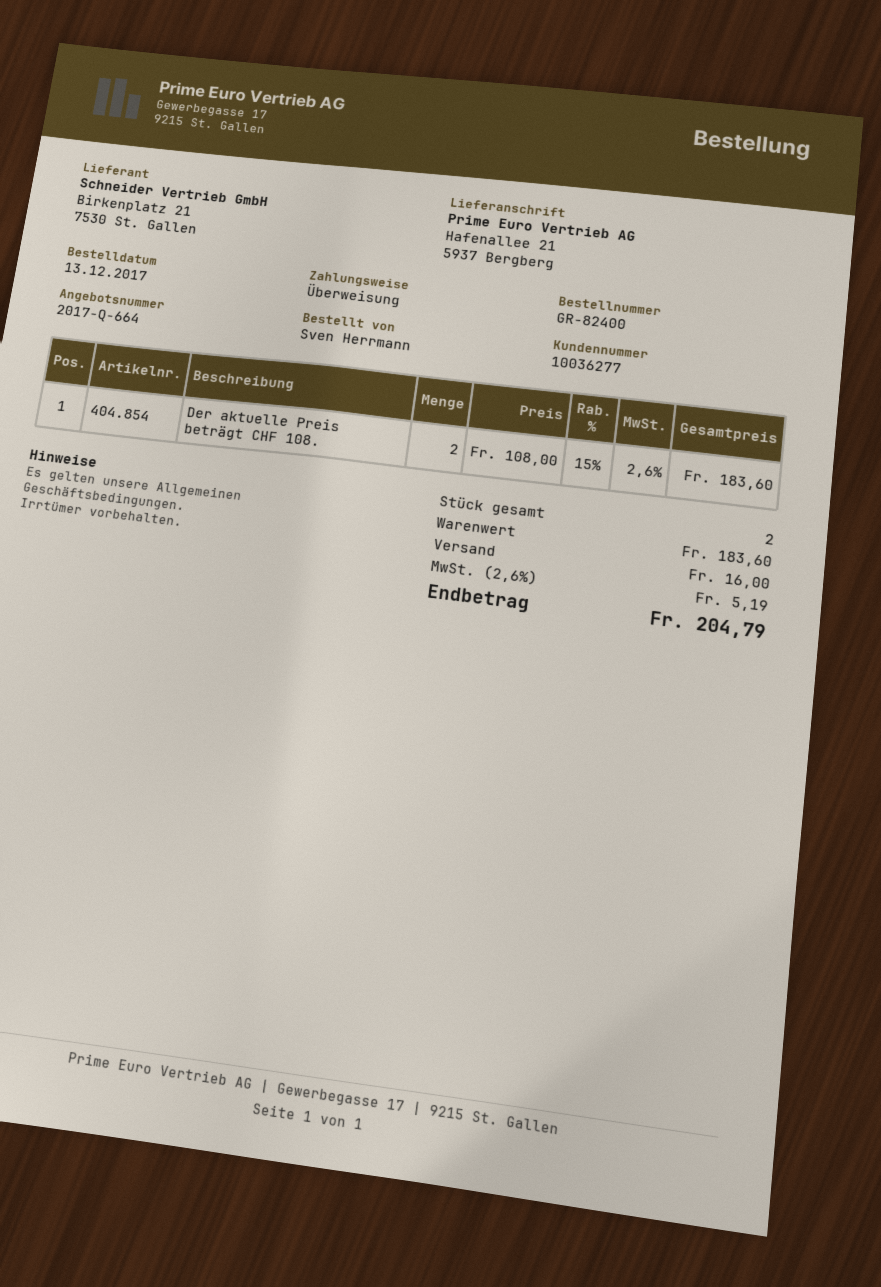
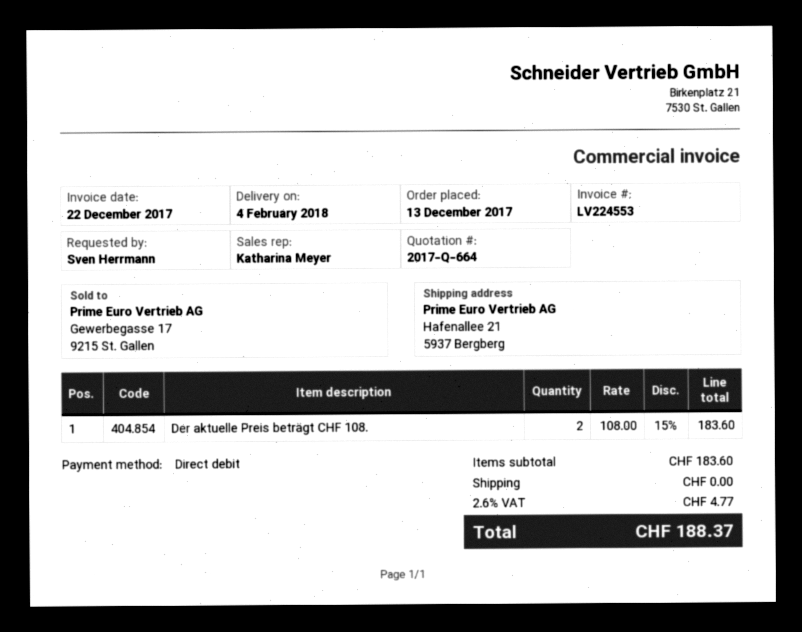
payment method: bank transfer -> direct debit
shipping: 16.00 -> 0.00
tax: 2.6% = 5.19 -> 2.6% = 4.77
total: 204.79 -> 188.37

